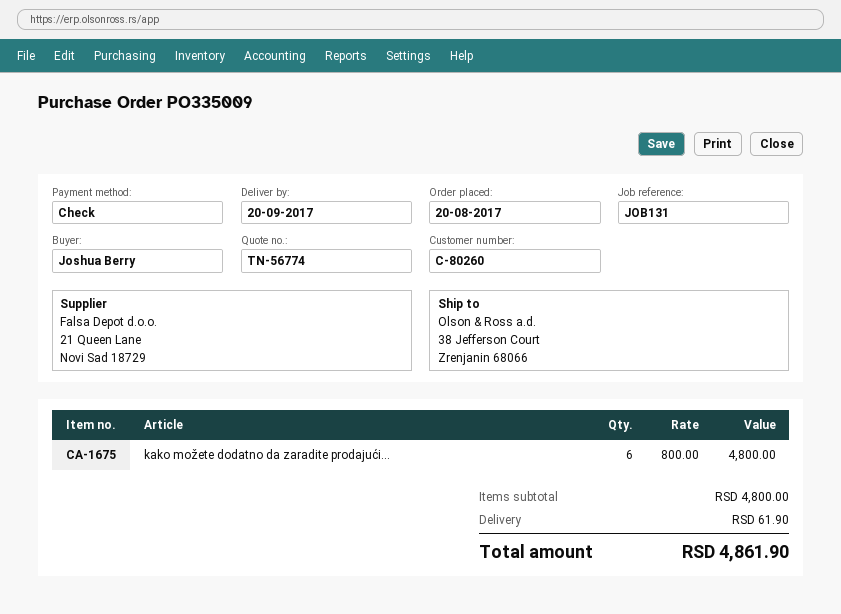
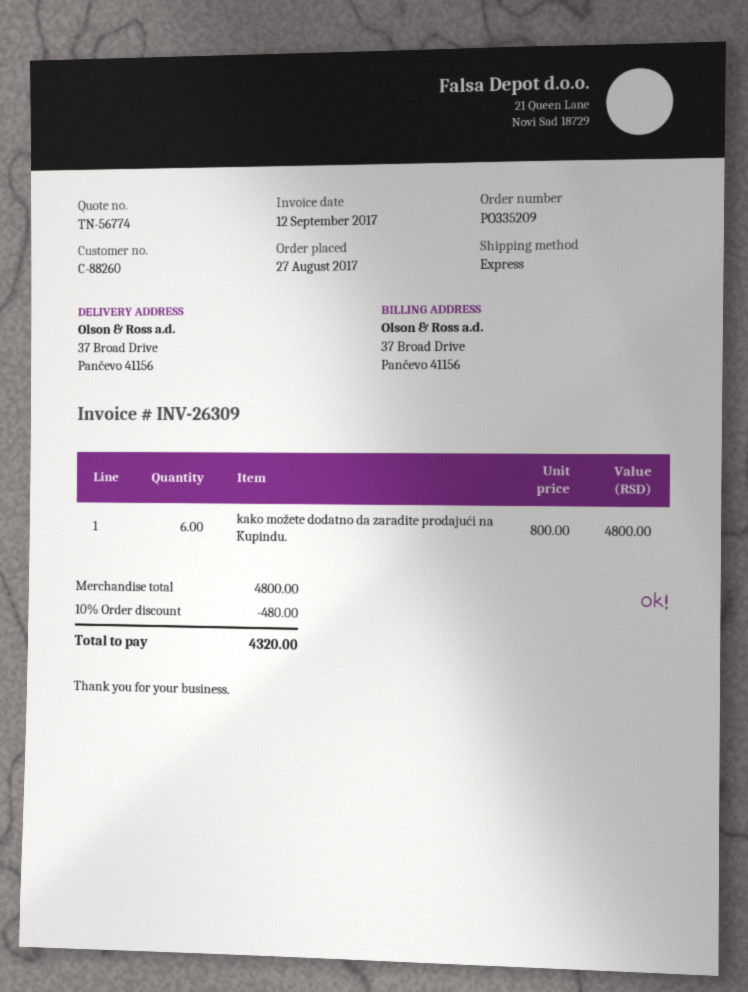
order number: PO335009 -> PO335209
order date: 2017-08-20 -> 2017-08-27
customer number: C-80260 -> C-88260
ship to: 38 Jefferson Court, Zrenjanin 68066 -> 37 Broad Drive, Pančevo 41156
discount: none -> 10% = 480.00
shipping: 61.90 -> none
total: 4861.90 -> 4320.00

